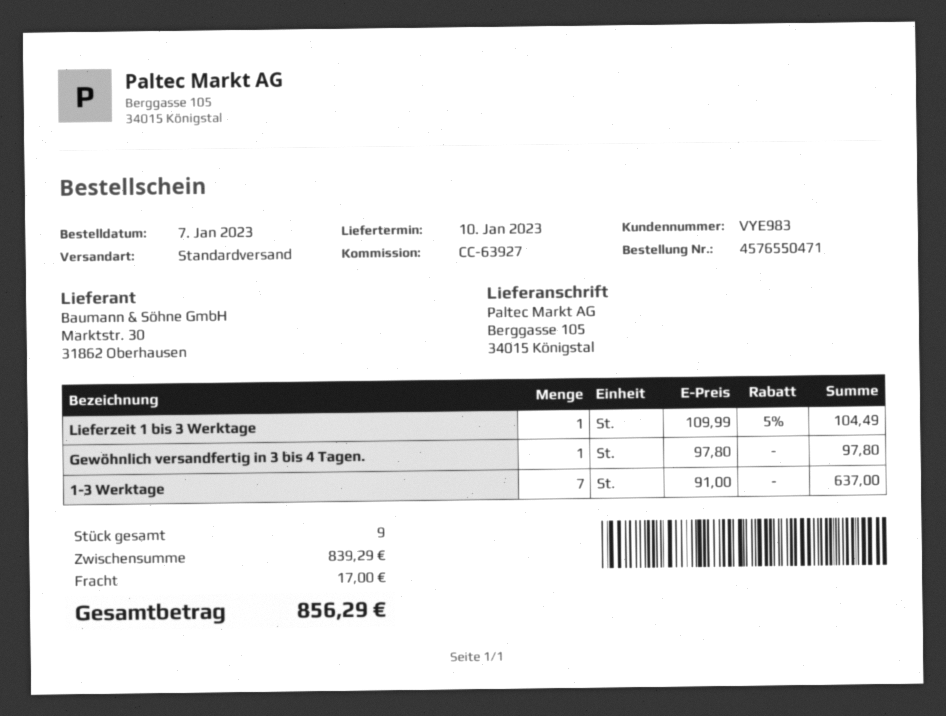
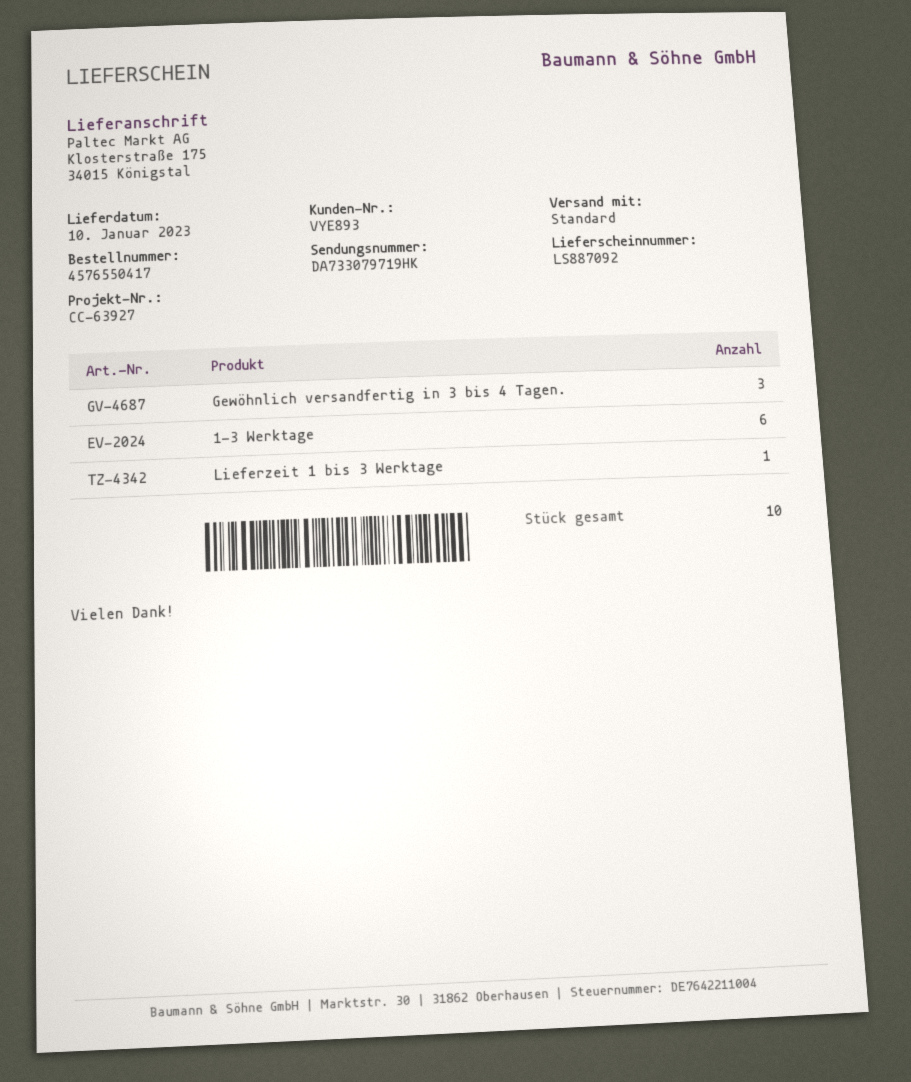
order number: 4576550471 -> 4576550417
customer number: VYE983 -> VYE893
ship to: Berggasse 105, 34015 Königstal -> Klosterstraße 175, 34015 Königstal
Gewöhnlich versandfertig in 3 bis 4 Tagen.: 1 -> 3
1-3 Werktage: 7 -> 6
total quantity: 9 -> 10

